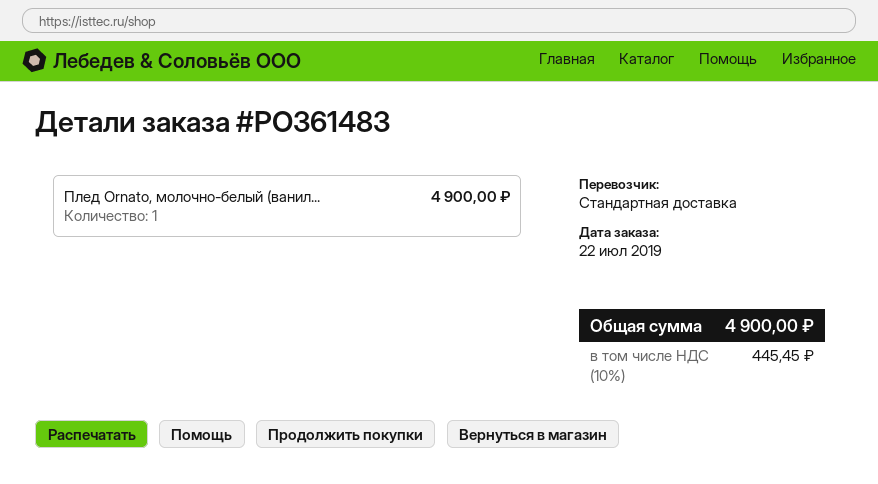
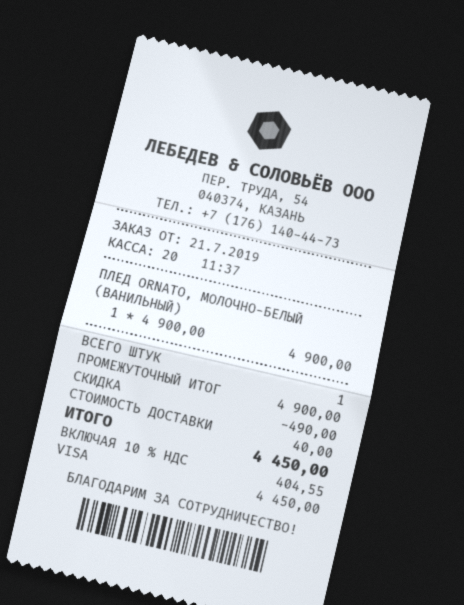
order date: 2019-07-22 -> 2019-07-21
discount: none -> 490.00
shipping: none -> 40.00
tax: 10% = 445.45 -> 10% = 404.55
total: 4900.00 -> 4450.00

